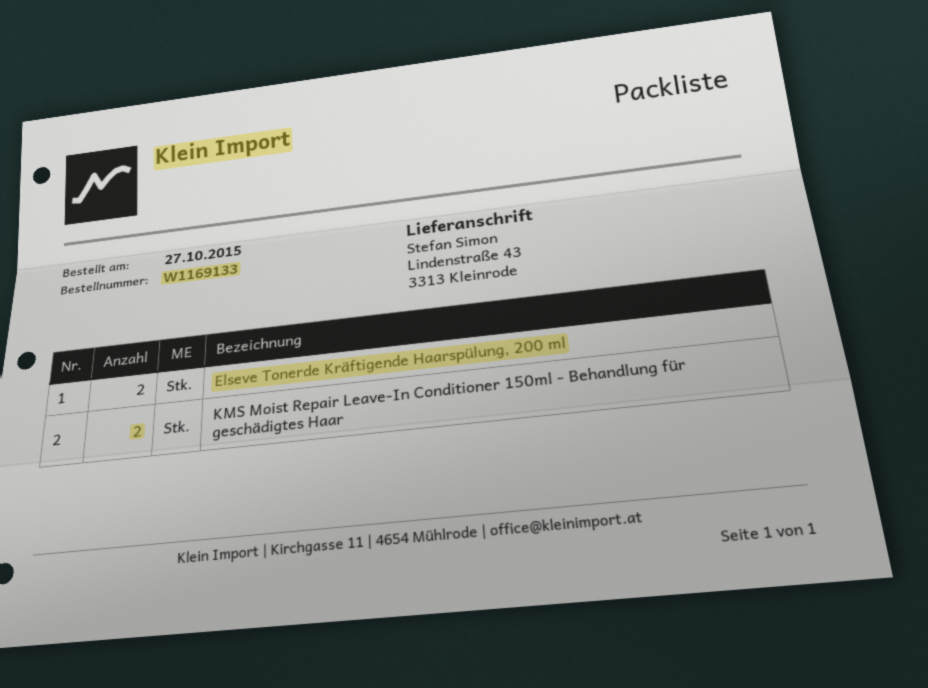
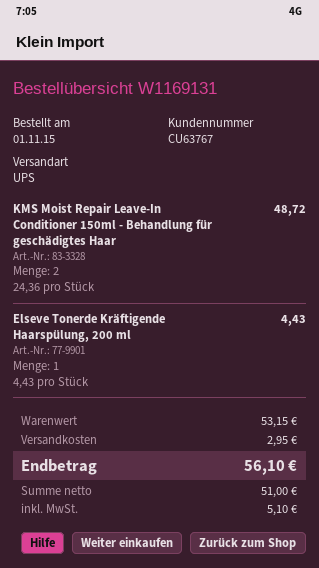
order number: W1169133 -> W1169131
order date: 2015-10-27 -> 2015-11-01
Elseve Tonerde Kräftigende Haarspülung, 200 ml: 2 -> 1

